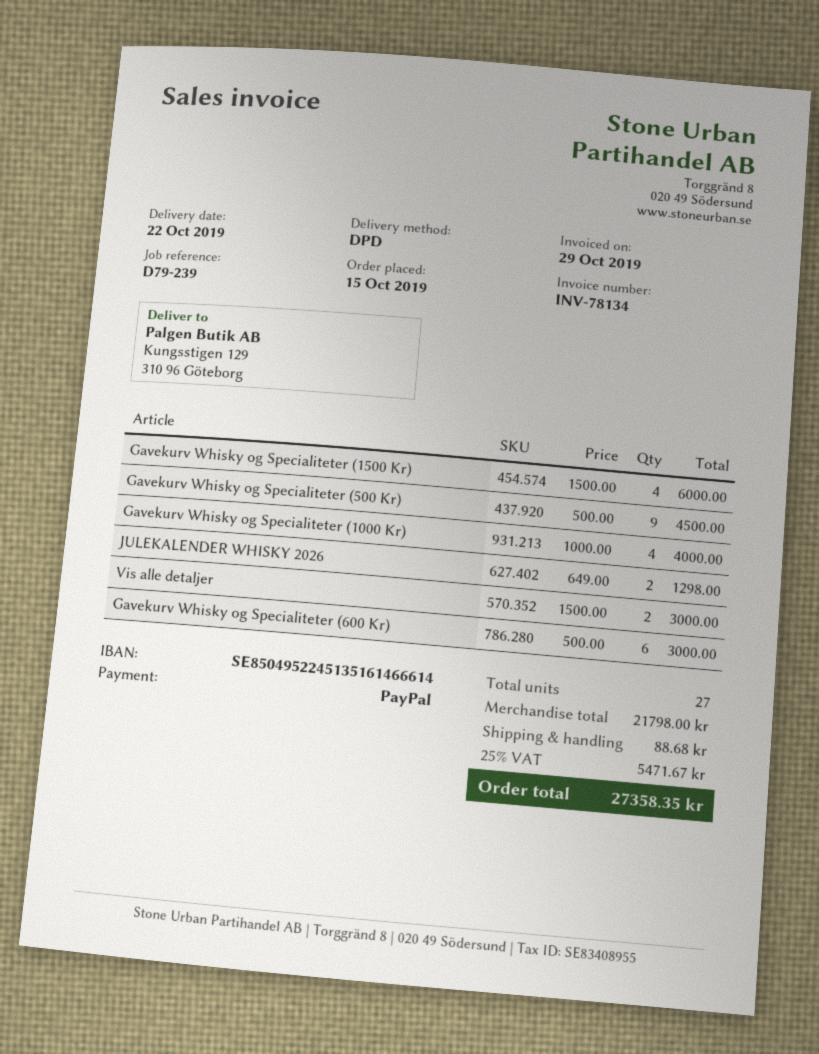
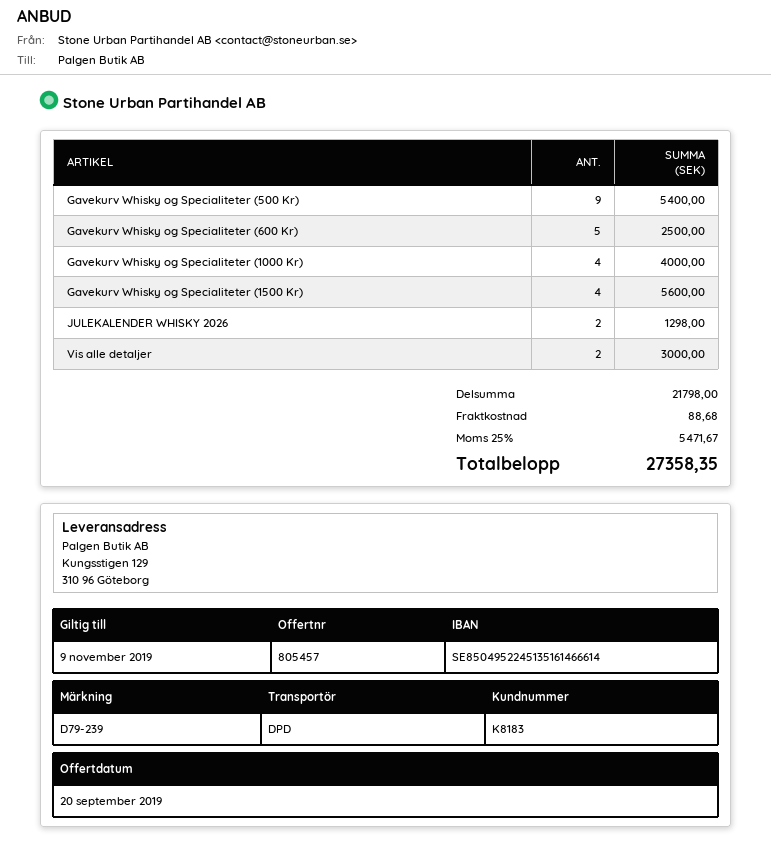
Gavekurv Whisky og Specialiteter (1500 Kr): 4 for 6000.00 -> 4 for 5600.00
Gavekurv Whisky og Specialiteter (500 Kr): 9 for 4500.00 -> 9 for 5400.00
Gavekurv Whisky og Specialiteter (600 Kr): 6 for 3000.00 -> 5 for 2500.00

